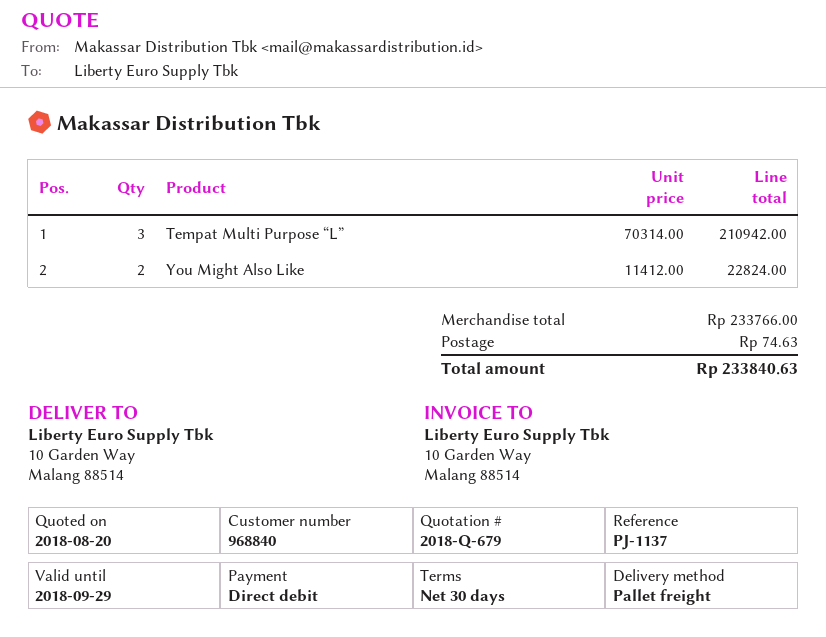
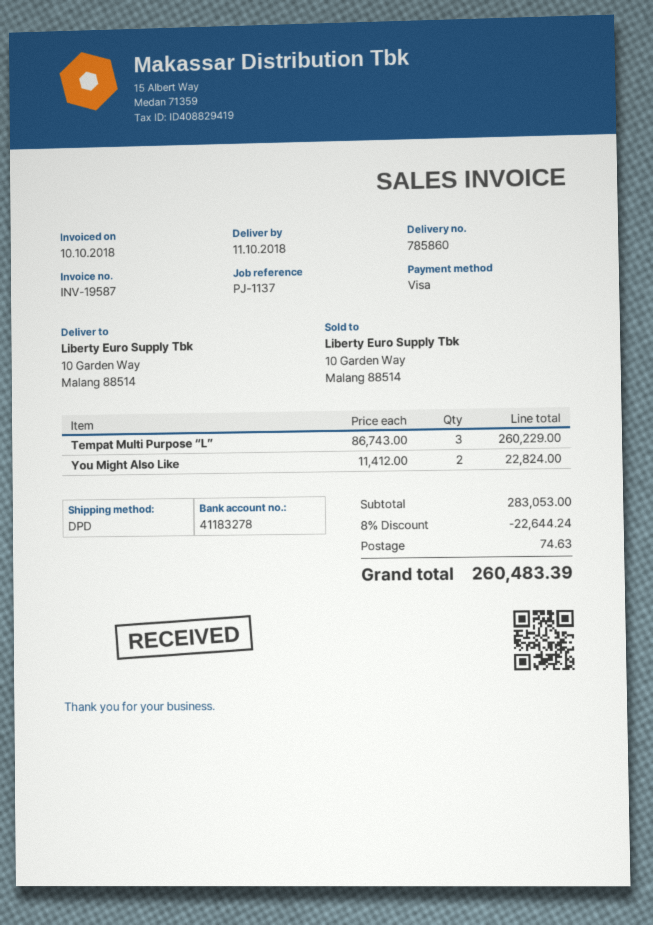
payment method: direct debit -> Visa
shipping method: pallet freight -> DPD
Tempat Multi Purpose “L”: 3 x 70314.00 = 210942.00 -> 3 x 86743.00 = 260229.00
subtotal: 233766.00 -> 283053.00
discount: none -> 8% = 22644.24
total: 233840.63 -> 260483.39

